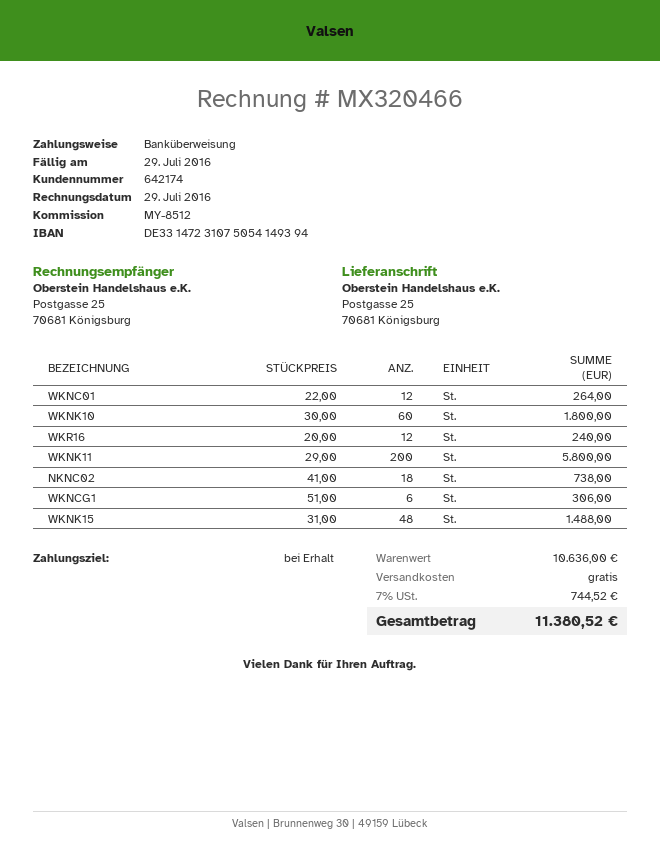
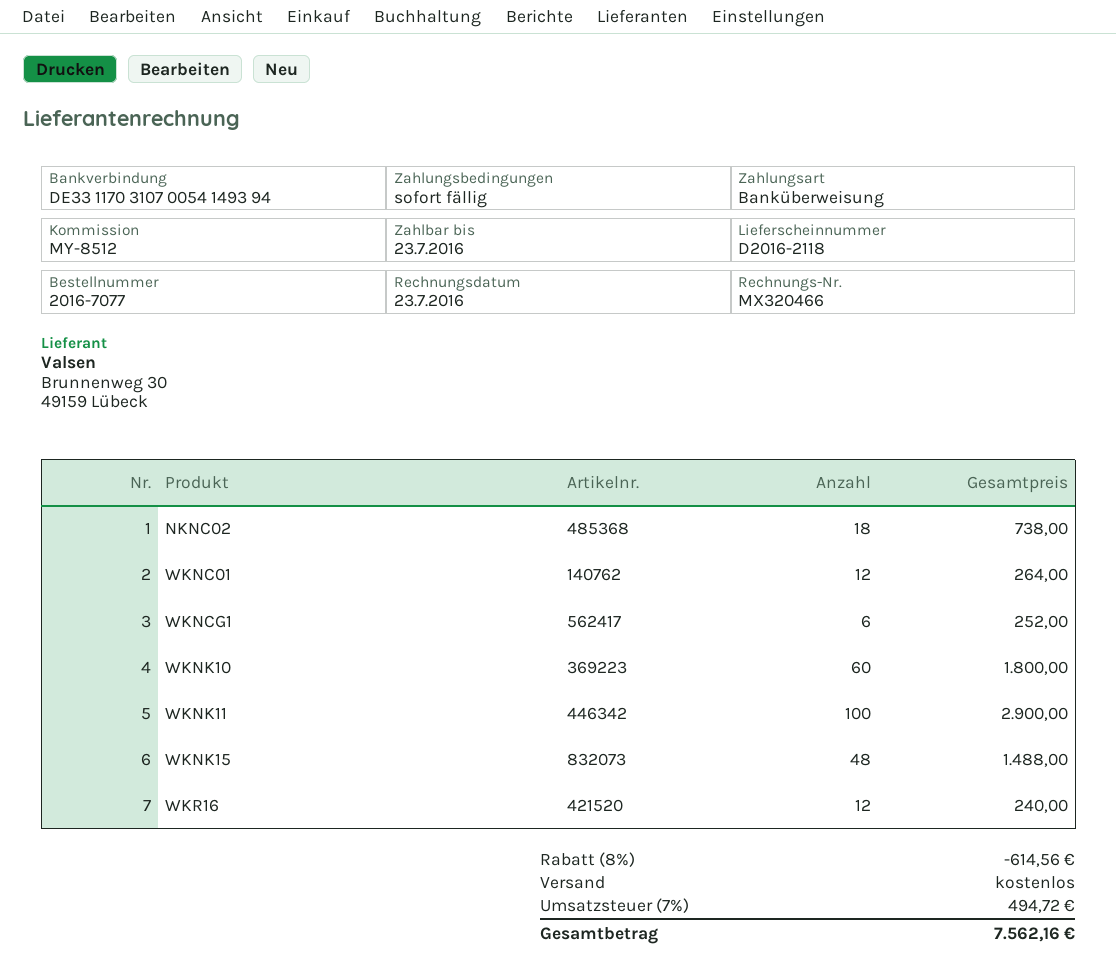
invoice date: 2016-07-29 -> 2016-07-23
due date: 2016-07-29 -> 2016-07-23
bank account: DE33147231075054149394 -> DE33117031070054149394
WKNK11: 200 for 5800.00 -> 100 for 2900.00
WKNCG1: 6 for 306.00 -> 6 for 252.00
discount: none -> 8% = 614.56
tax: 7% = 744.52 -> 7% = 494.72
total: 11380.52 -> 7562.16

